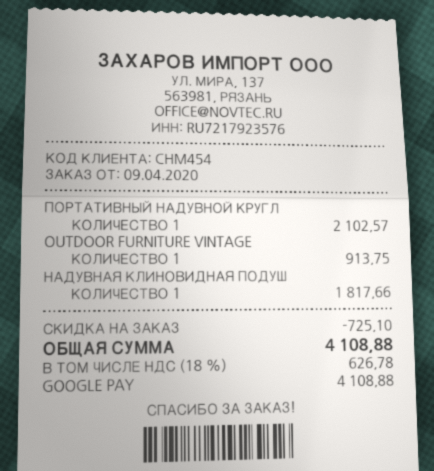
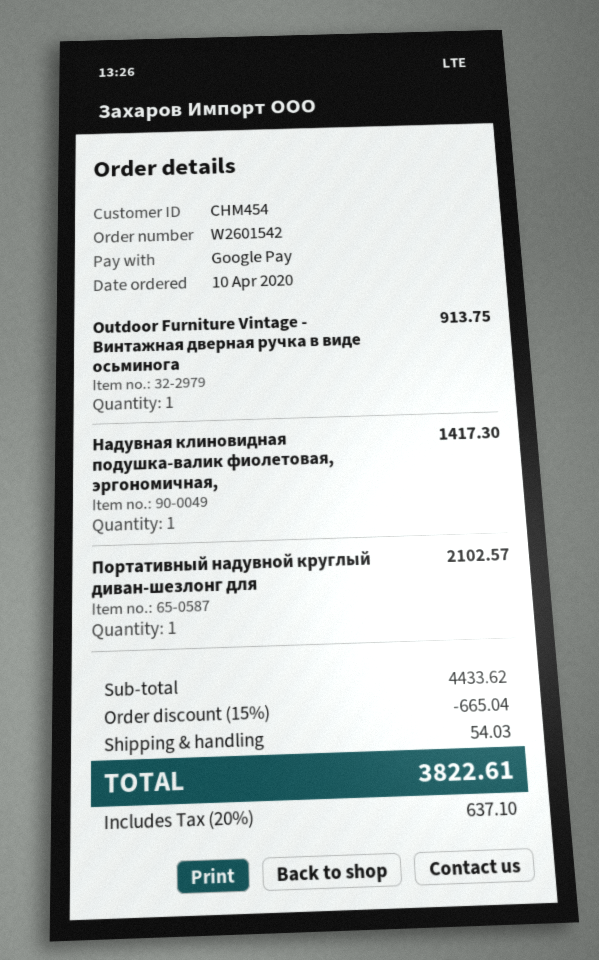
order date: 2020-04-09 -> 2020-04-10
НАДУВНАЯ КЛИНОВИДНАЯ ПОДУШ: 1 for 1817.66 -> 1 for 1417.30
discount: 725.10 -> 665.04
shipping: none -> 54.03
tax: 18% = 626.78 -> 20% = 637.10
total: 4108.88 -> 3822.61

